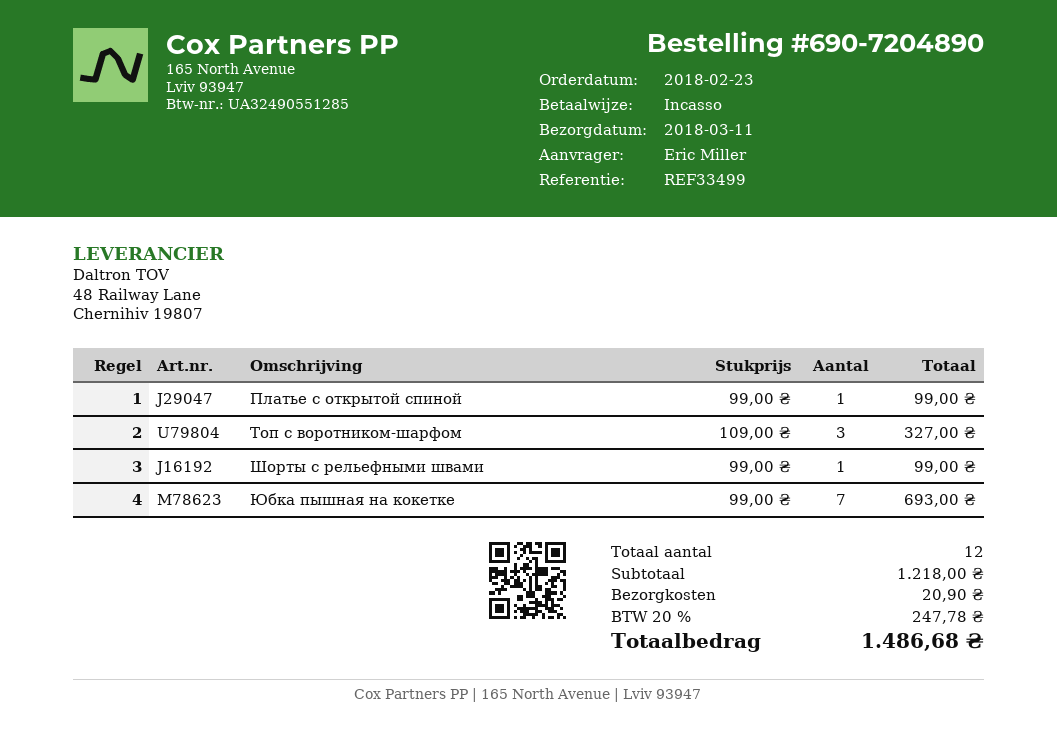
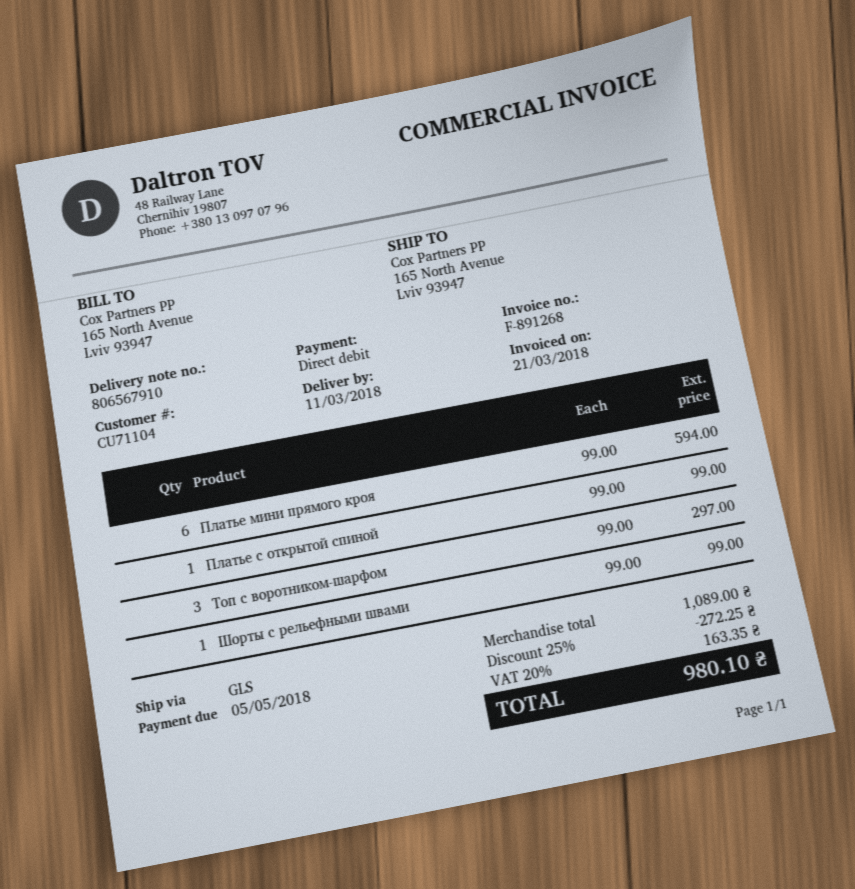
Топ с воротником-шарфом: 3 x 109.00 = 327.00 -> 3 x 99.00 = 297.00
Юбка пышная на кокетке: 7 x 99.00 = 693.00 -> none
Платье мини прямого кроя: none -> 6 x 99.00 = 594.00
subtotal: 1218.00 -> 1089.00
discount: none -> 25% = 272.25
shipping: 20.90 -> none
tax: 20% = 247.78 -> 20% = 163.35
total: 1486.68 -> 980.10

